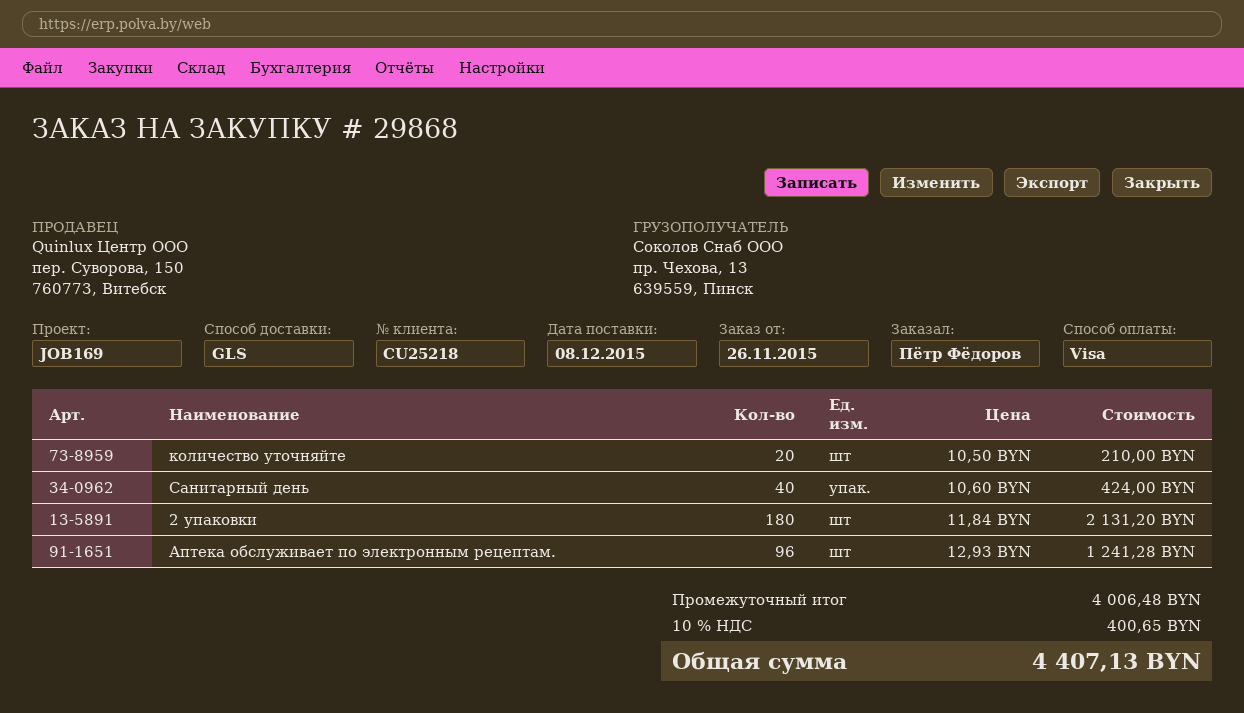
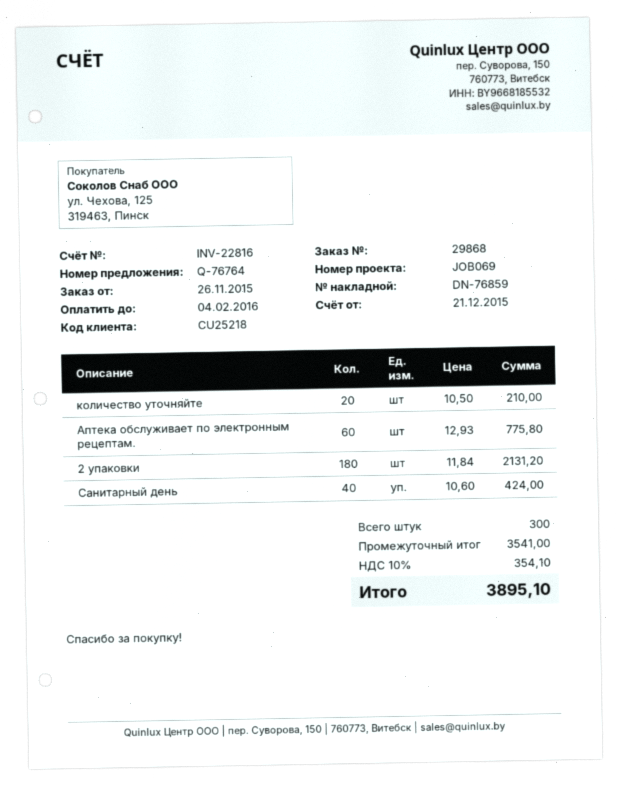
reference: JOB169 -> JOB069
Аптека обслуживает по электронным рецептам.: 96 x 12.93 = 1241.28 -> 60 x 12.93 = 775.80
subtotal: 4006.48 -> 3541.00
tax: 10% = 400.65 -> 10% = 354.10
total: 4407.13 -> 3895.10

